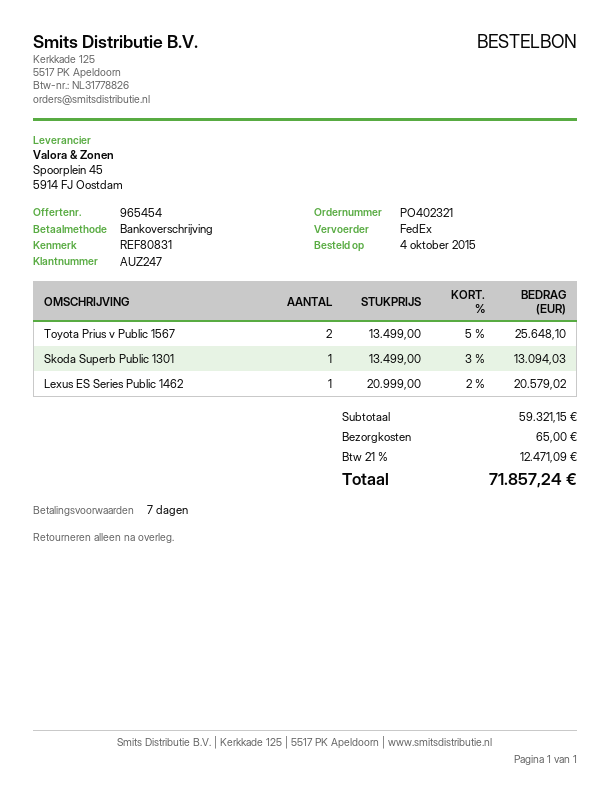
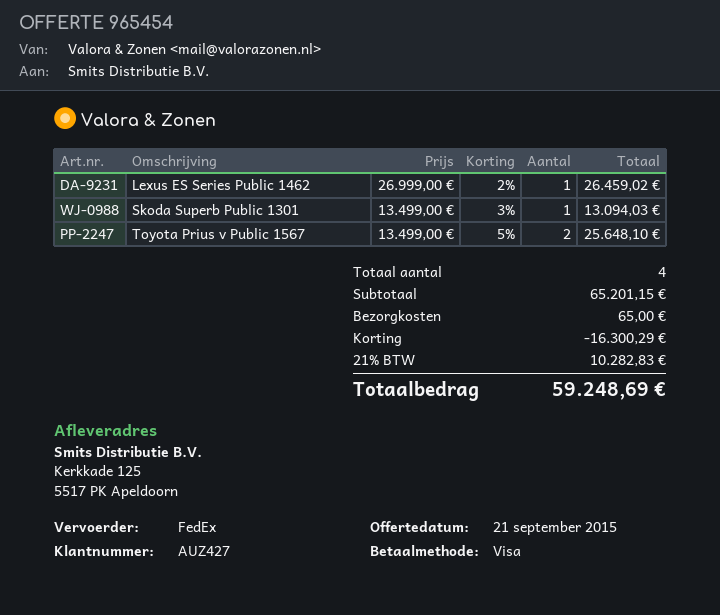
customer number: AUZ247 -> AUZ427
payment method: bank transfer -> Visa
Lexus ES Series Public 1462: 1 x 20999.00 - 2% = 20579.02 -> 1 x 26999.00 - 2% = 26459.02
subtotal: 59321.15 -> 65201.15
discount: none -> 16300.29
tax: 21% = 12471.09 -> 21% = 10282.83
total: 71857.24 -> 59248.69

